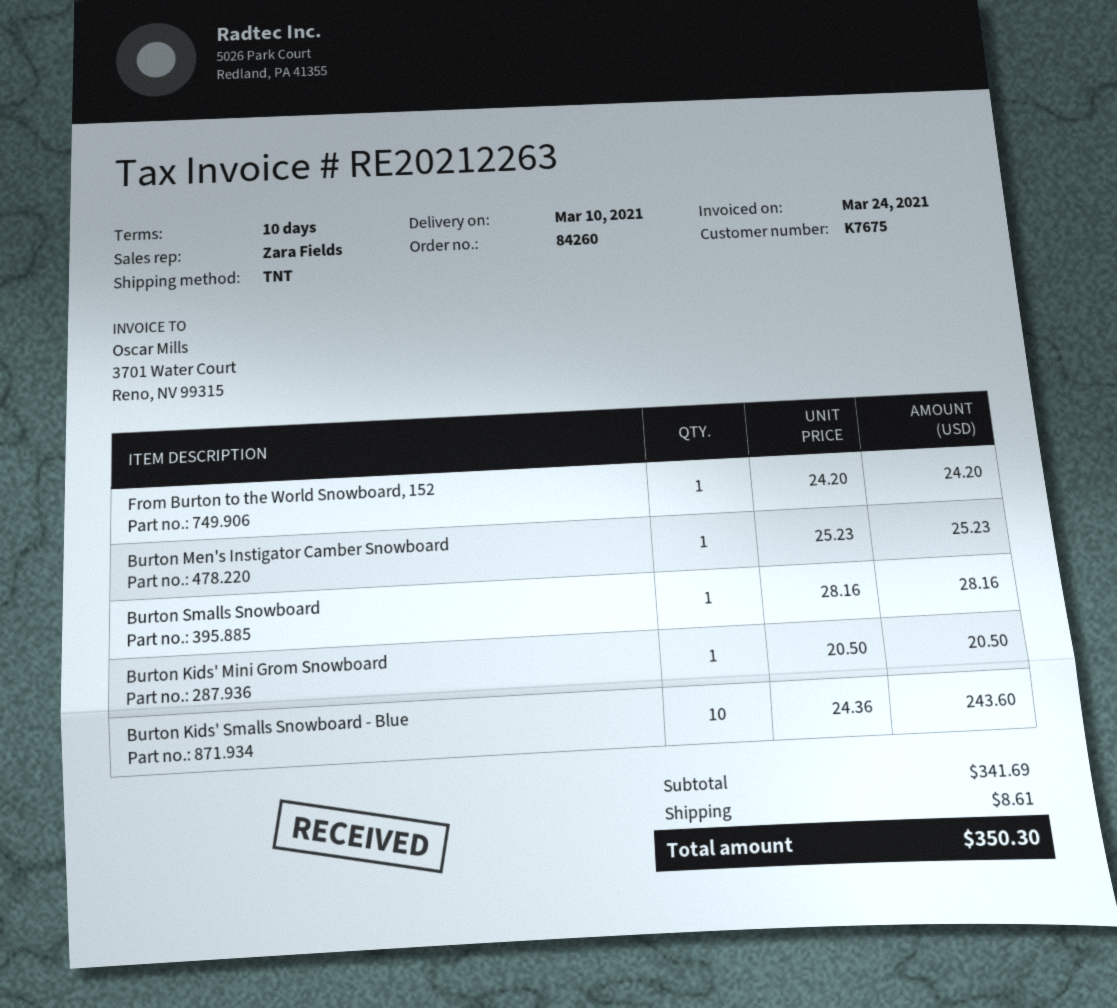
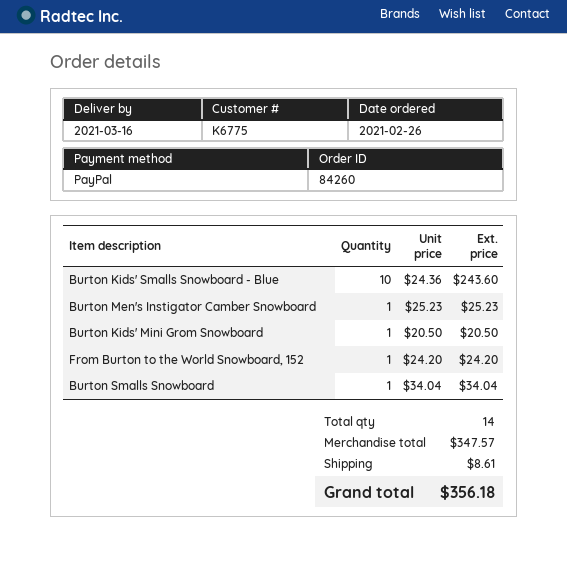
delivery date: 2021-03-10 -> 2021-03-16
customer number: K7675 -> K6775
Burton Smalls Snowboard: 1 x 28.16 = 28.16 -> 1 x 34.04 = 34.04
subtotal: 341.69 -> 347.57
total: 350.30 -> 356.18

